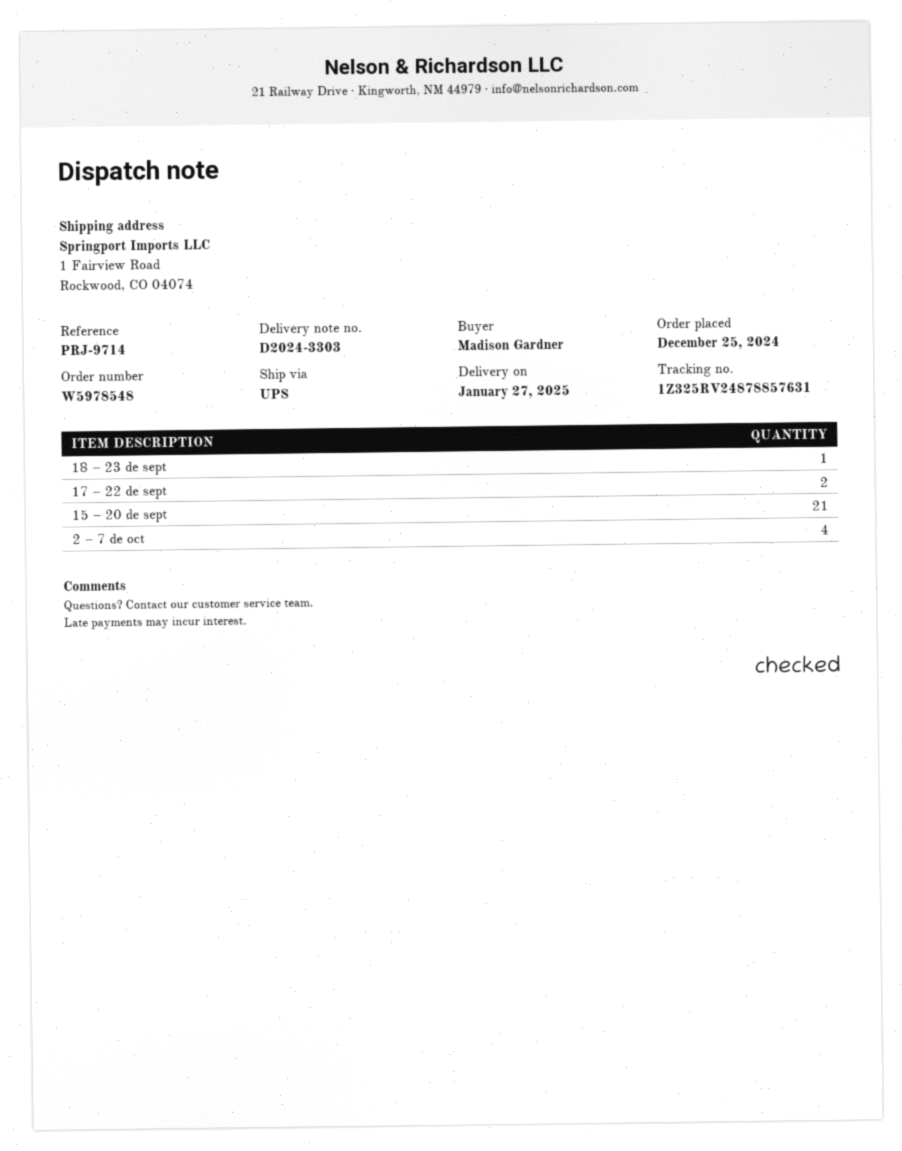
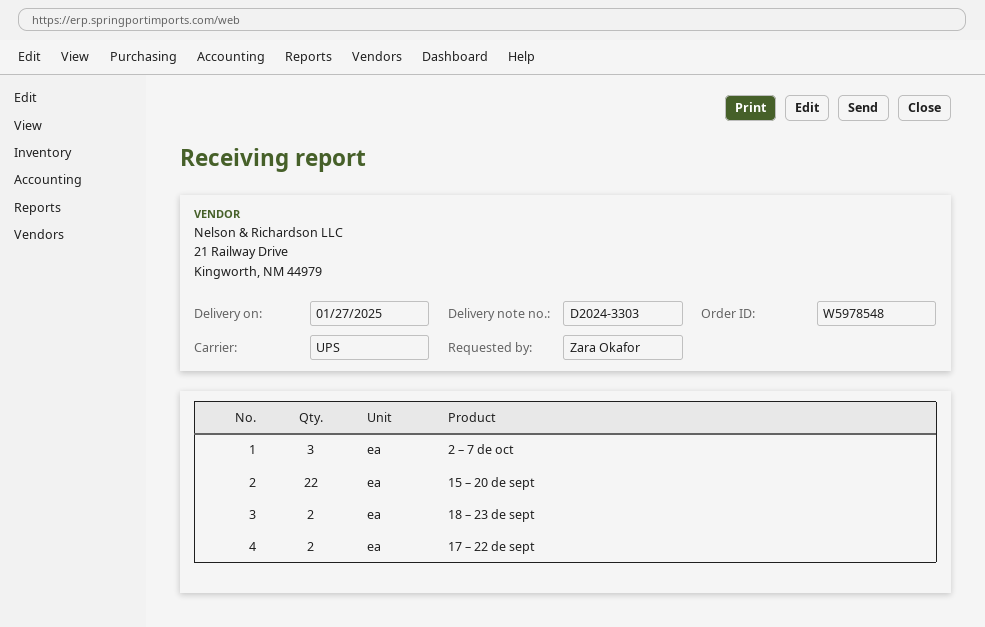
ordered by: Madison Gardner -> Zara Okafor
18 – 23 de sept: 1 -> 2
15 – 20 de sept: 21 -> 22
2 – 7 de oct: 4 -> 3

